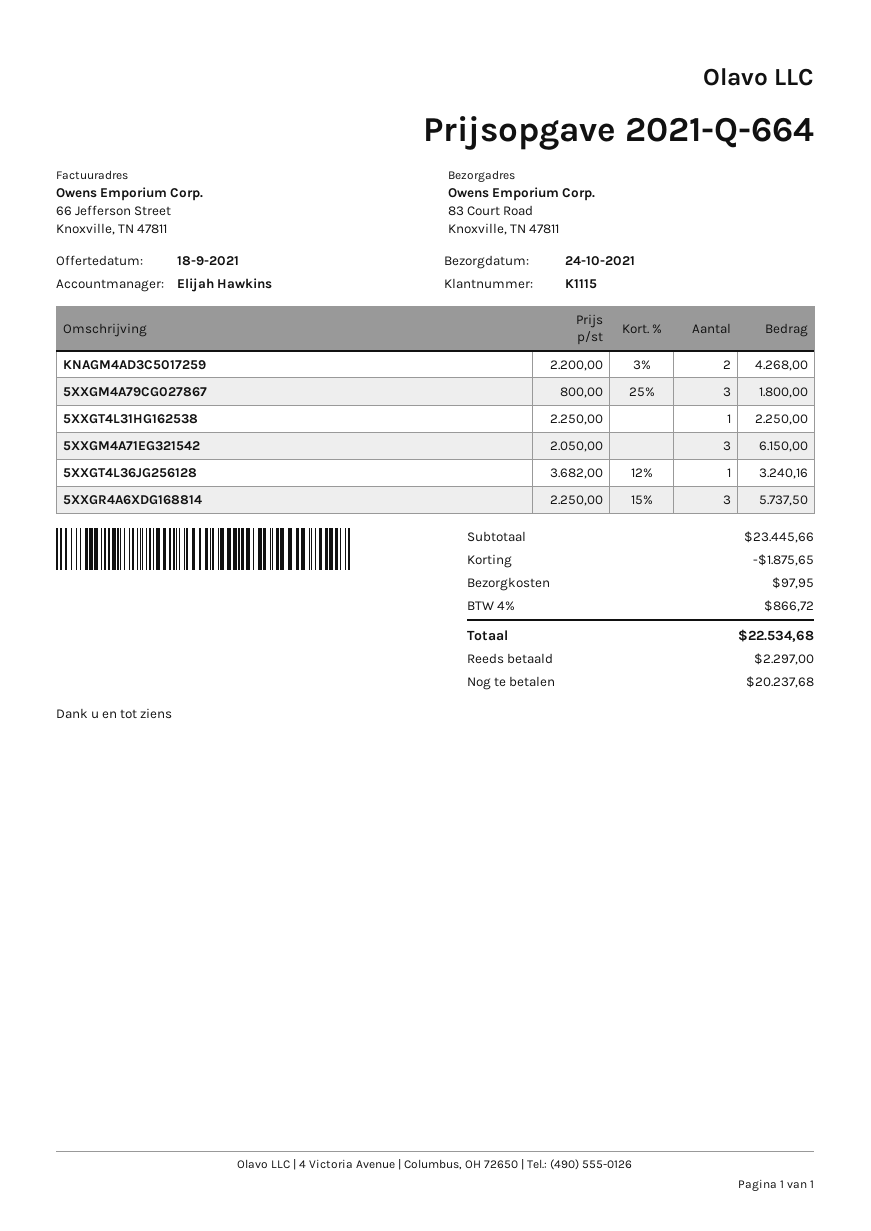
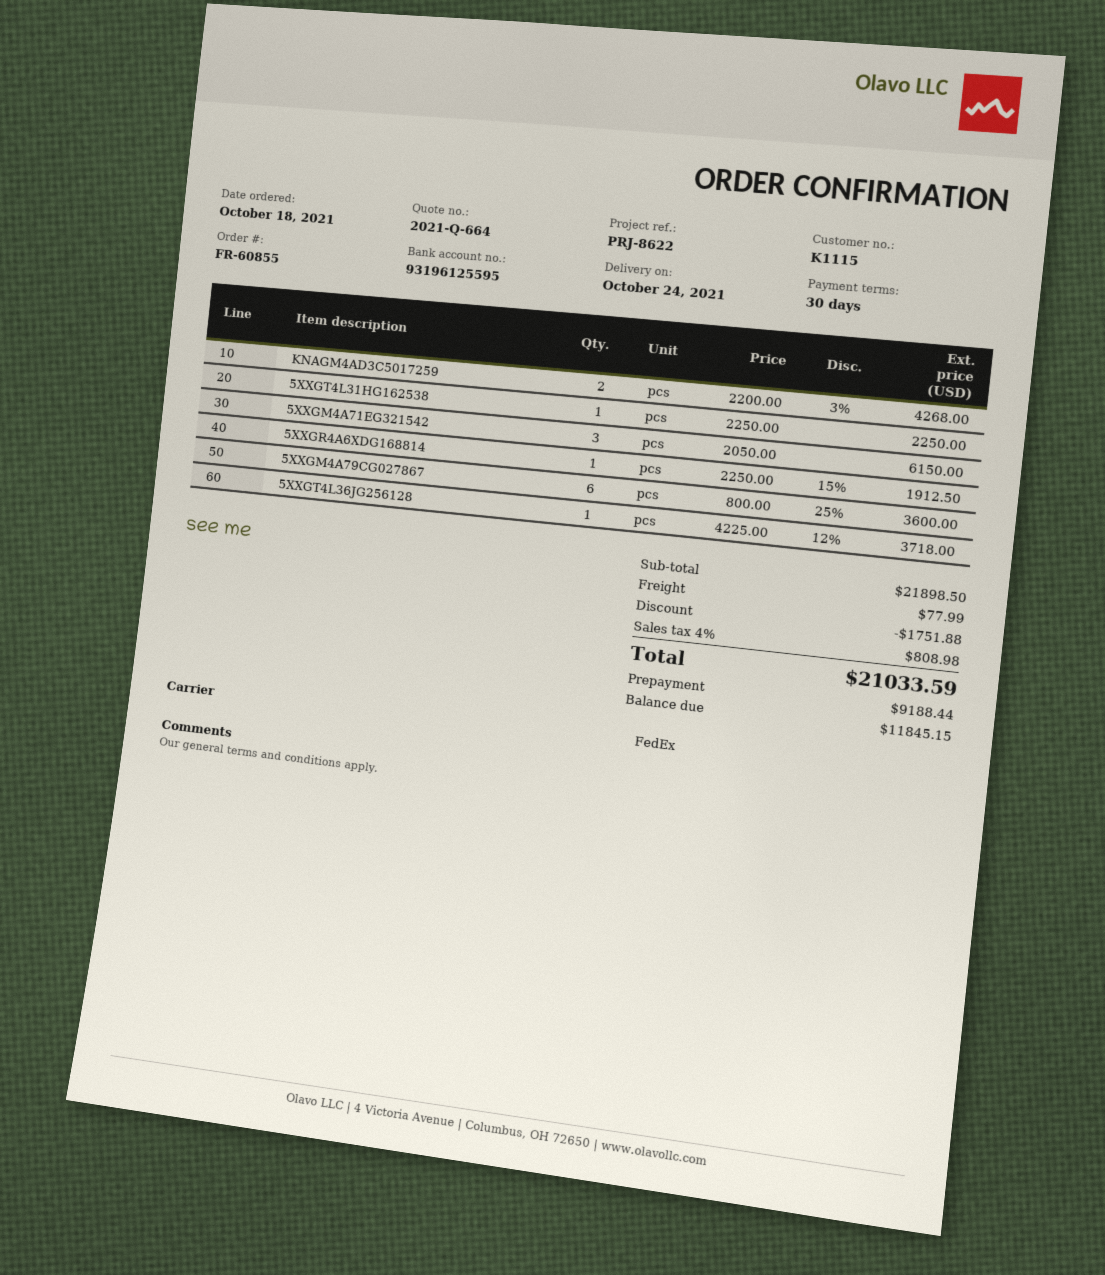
5XXGM4A79CG027867: 3 x 800.00 - 25% = 1800.00 -> 6 x 800.00 - 25% = 3600.00
5XXGT4L36JG256128: 1 x 3682.00 - 12% = 3240.16 -> 1 x 4225.00 - 12% = 3718.00
5XXGR4A6XDG168814: 3 x 2250.00 - 15% = 5737.50 -> 1 x 2250.00 - 15% = 1912.50
subtotal: 23445.66 -> 21898.50
discount: 1875.65 -> 1751.88
shipping: 97.95 -> 77.99
tax: 4% = 866.72 -> 4% = 808.98
total: 22534.68 -> 21033.59
deposit: 2297.00 -> 9188.44
balance: 20237.68 -> 11845.15

